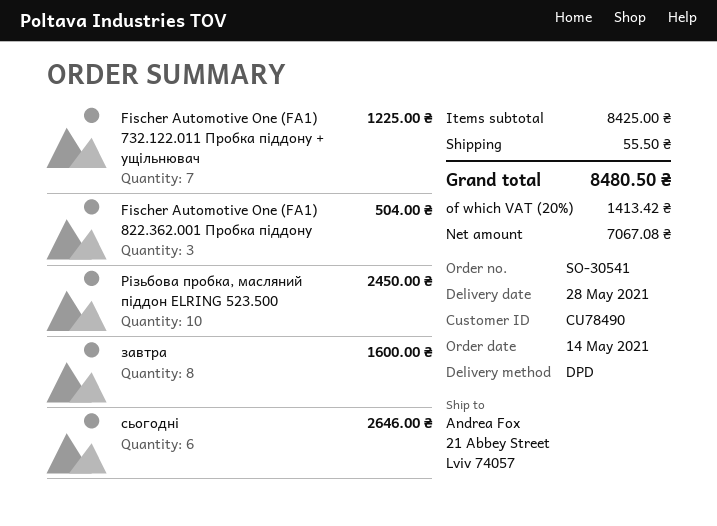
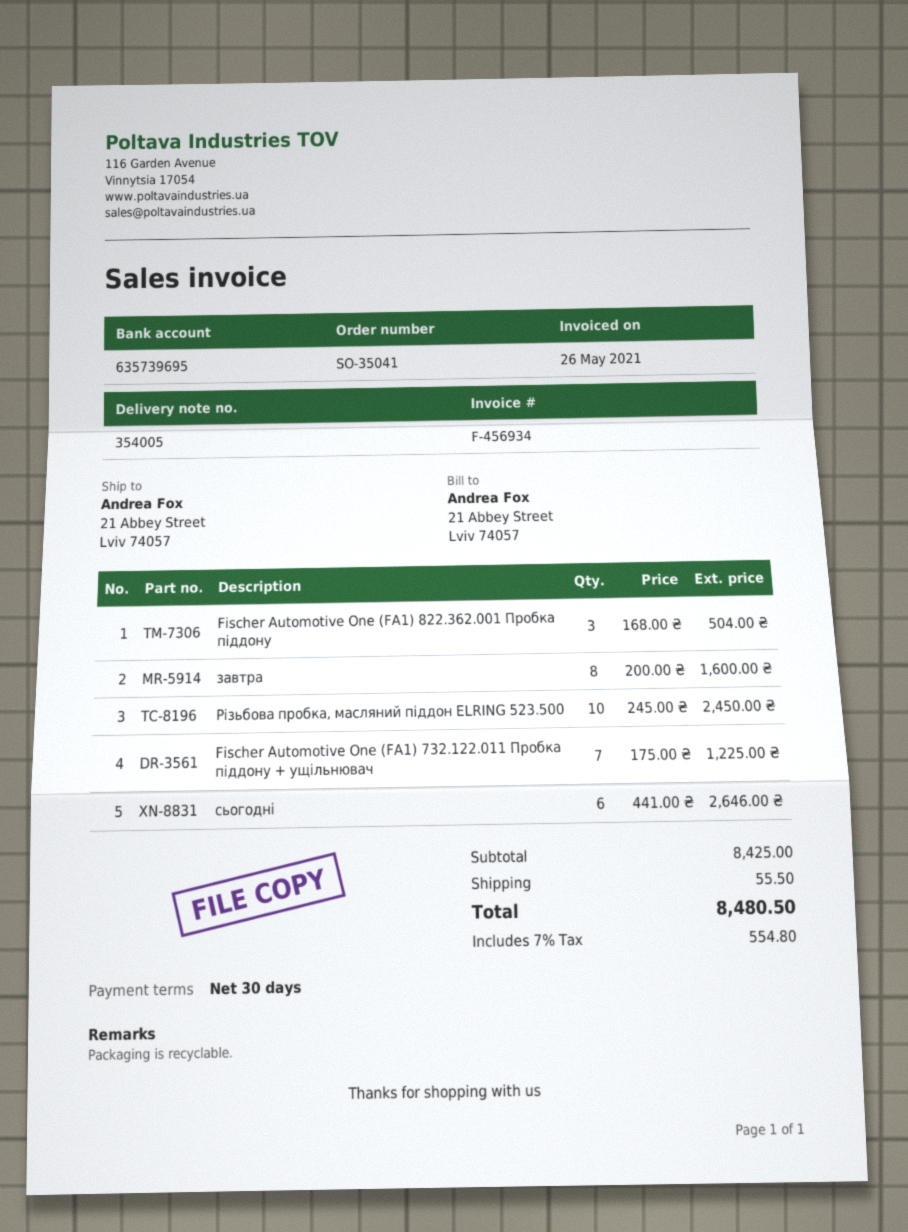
order number: SO-30541 -> SO-35041
tax: 20% = 1413.42 -> 7% = 554.80

